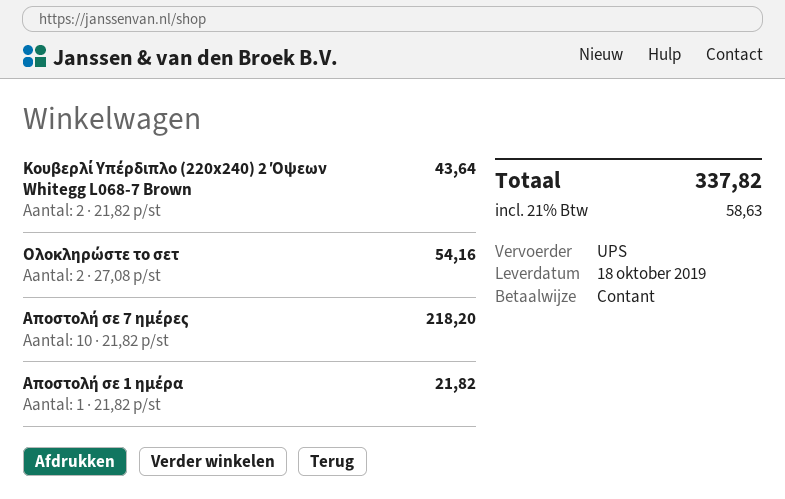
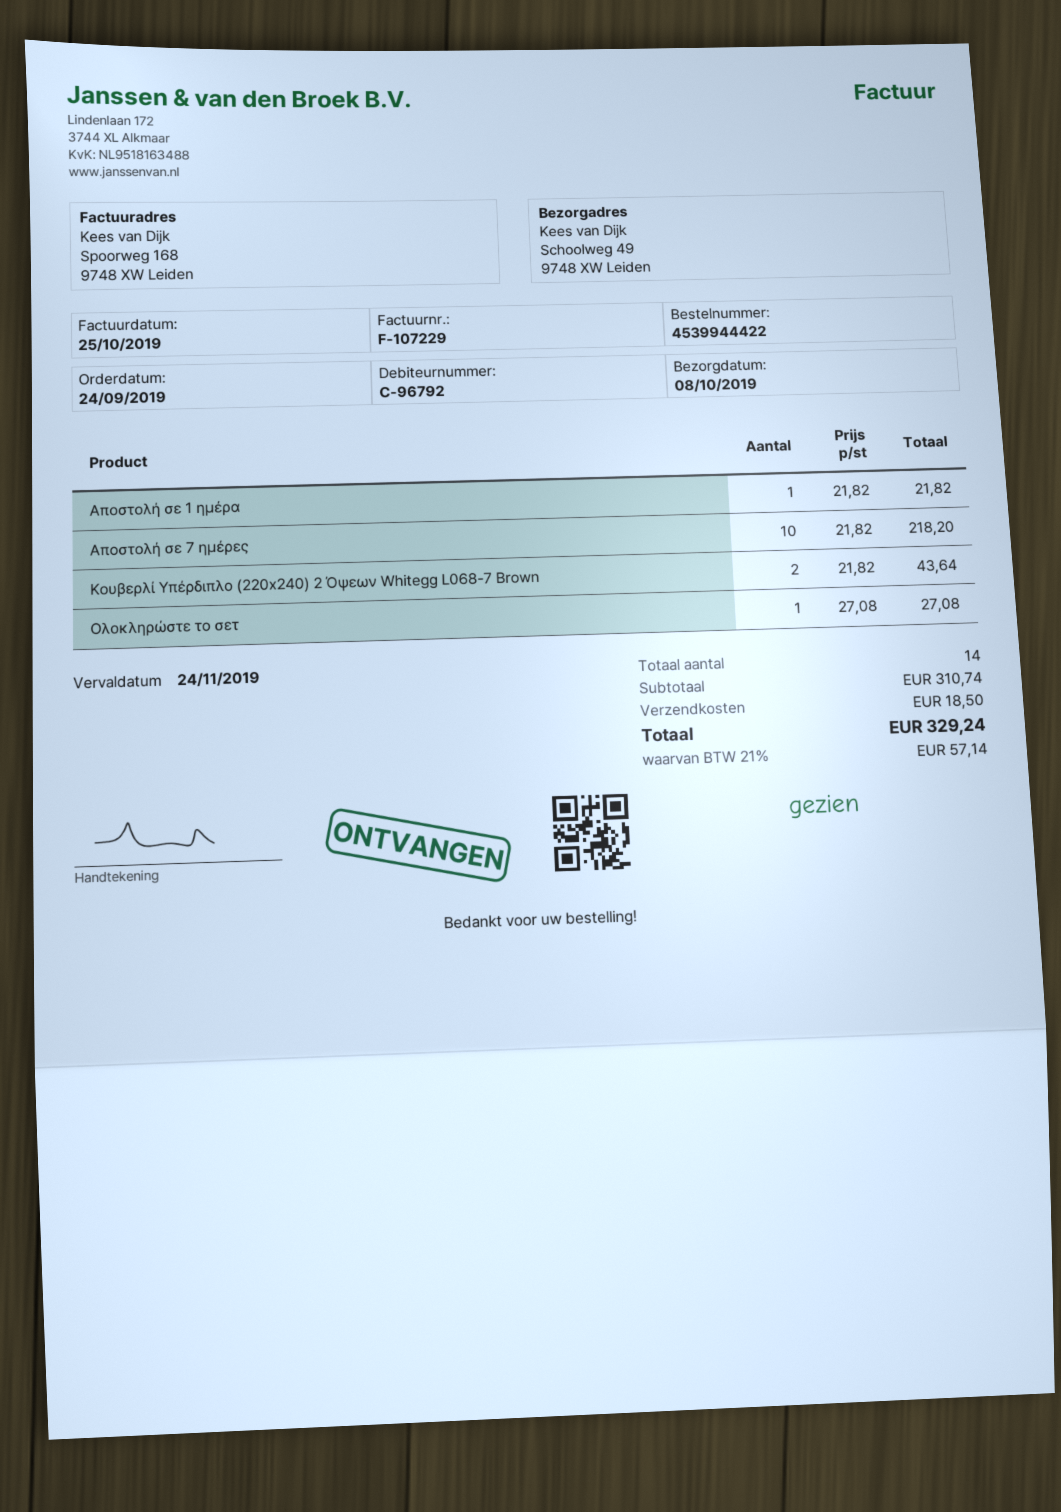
delivery date: 2019-10-18 -> 2019-10-08
Ολοκληρώστε το σετ: 2 x 27.08 = 54.16 -> 1 x 27.08 = 27.08
shipping: none -> 18.50
tax: 21% = 58.63 -> 21% = 57.14
total: 337.82 -> 329.24

